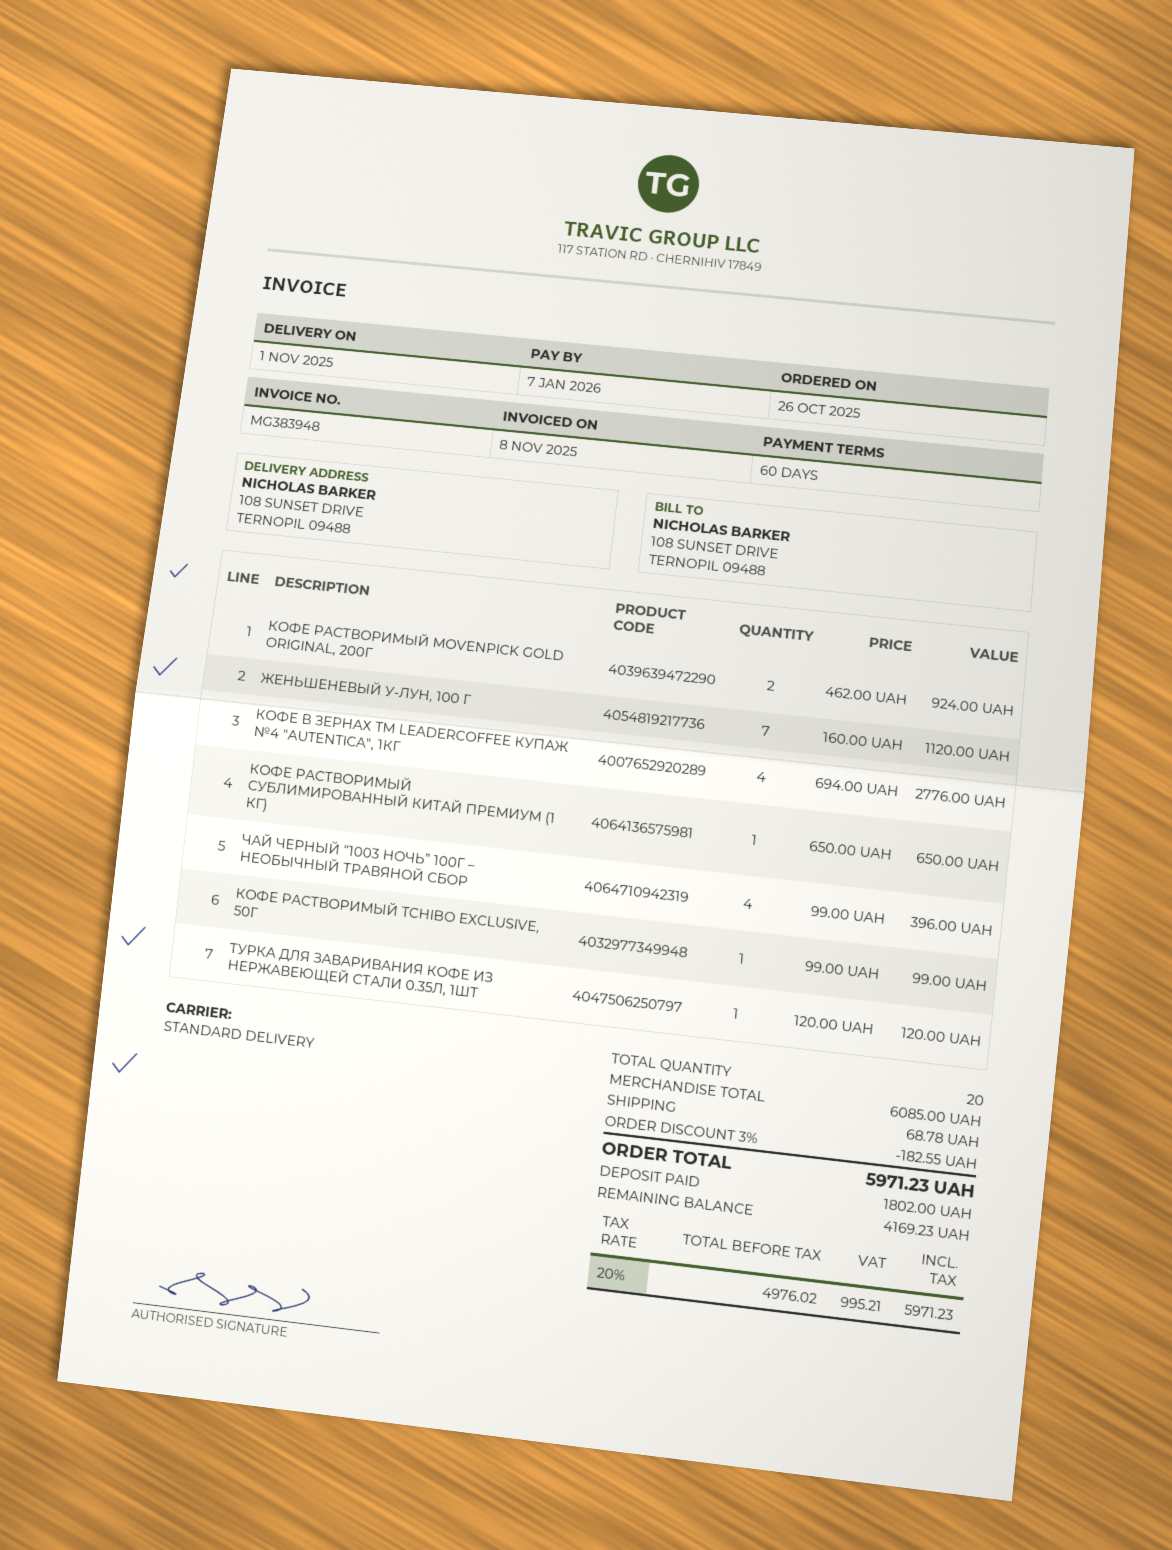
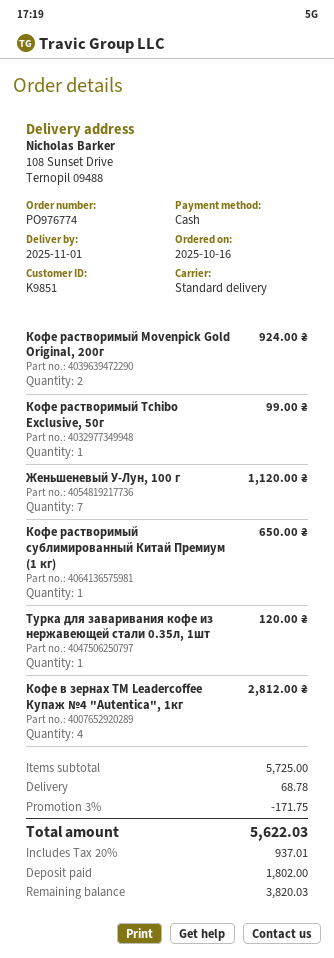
order date: 2025-10-26 -> 2025-10-16
КОФЕ В ЗЕРНАХ TM LEADERCOFFEE КУПАЖ №4 "AUTENTICA", 1КГ: 4 for 2776.00 -> 4 for 2812.00
ЧАЙ ЧЕРНЫЙ “1003 НОЧЬ” 100Г – НЕОБЫЧНЫЙ ТРАВЯНОЙ СБОР: 4 for 396.00 -> none
subtotal: 6085.00 -> 5725.00
discount: 3% = 182.55 -> 3% = 171.75
tax: 20% = 995.21 -> 20% = 937.01
total: 5971.23 -> 5622.03
balance: 4169.23 -> 3820.03

